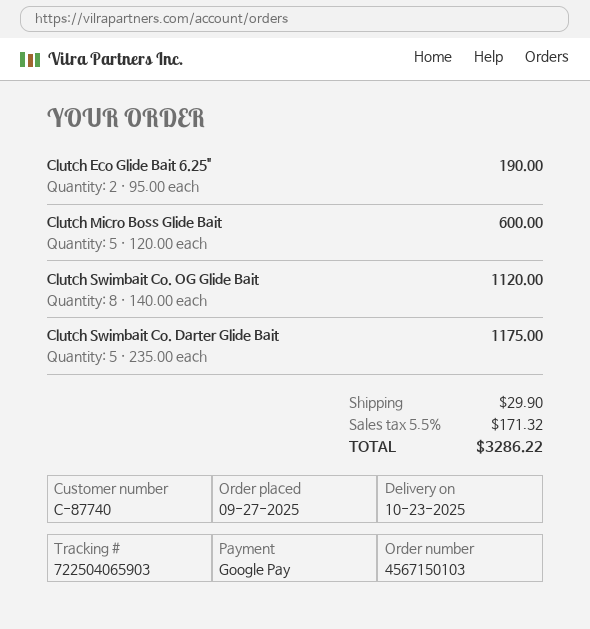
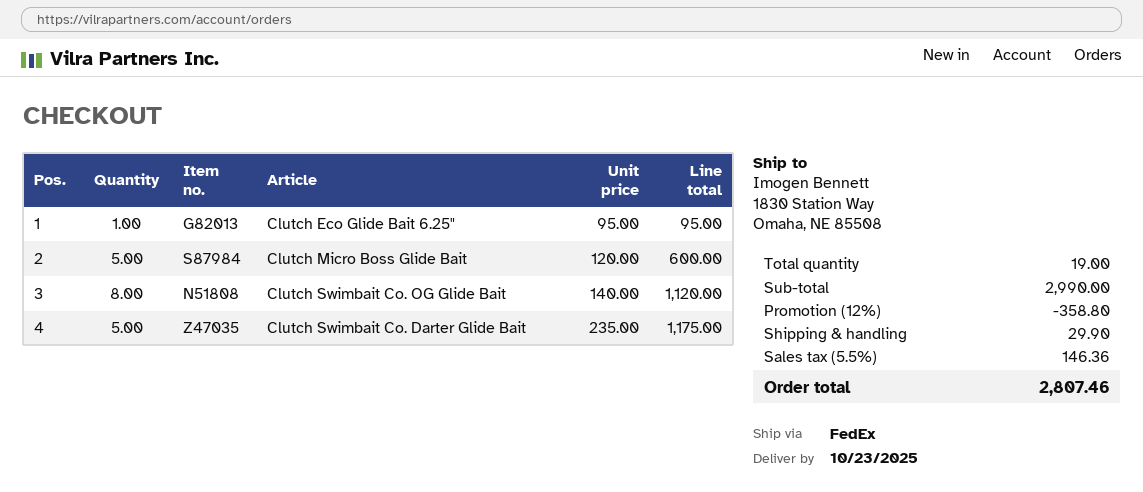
Clutch Eco Glide Bait 6.25": 2 x 95.00 = 190.00 -> 1 x 95.00 = 95.00
discount: none -> 12% = 358.80
tax: 5.5% = 171.32 -> 5.5% = 146.36
total: 3286.22 -> 2807.46

